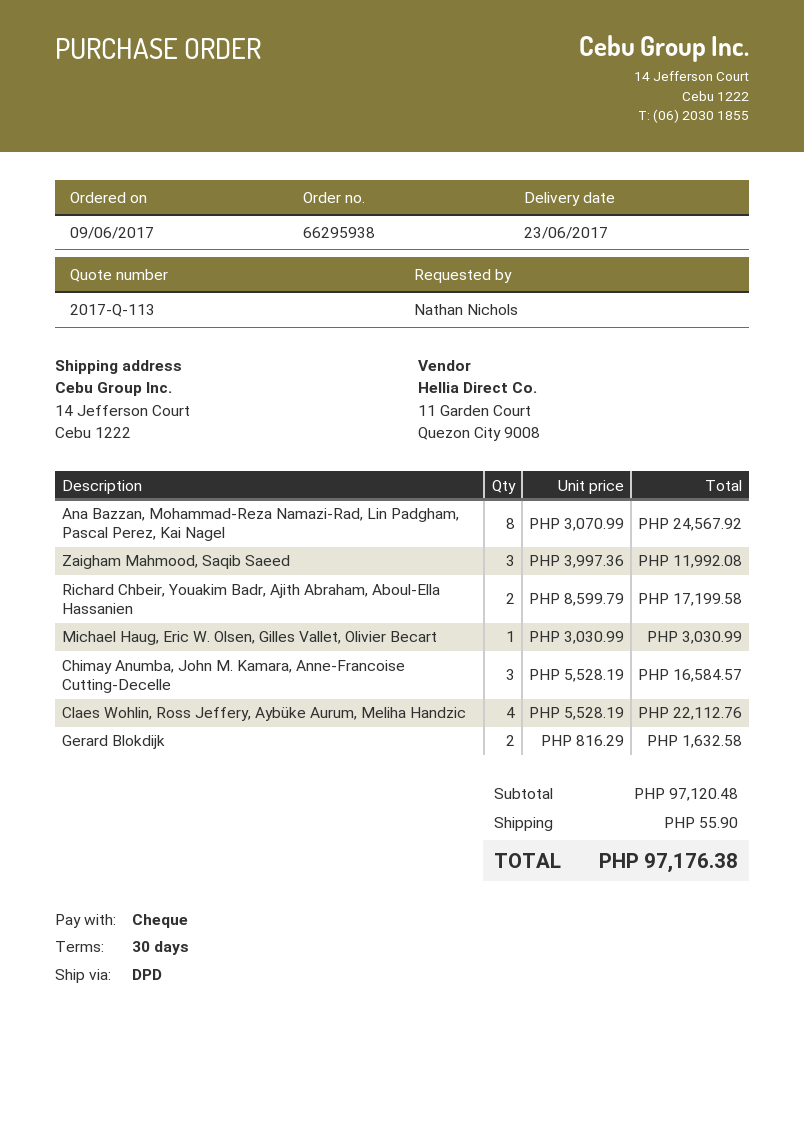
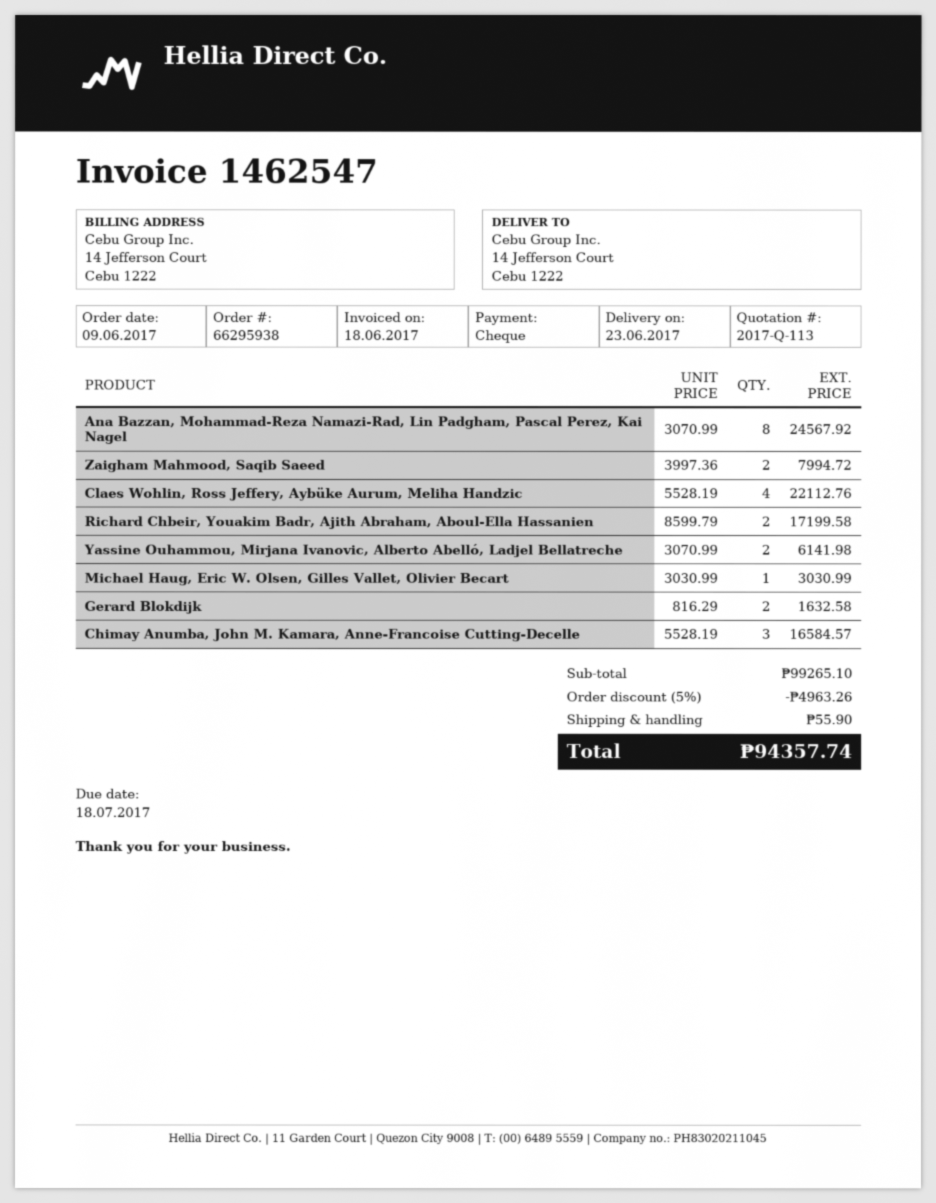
Zaigham Mahmood, Saqib Saeed: 3 x 3997.36 = 11992.08 -> 2 x 3997.36 = 7994.72
Yassine Ouhammou, Mirjana Ivanovic, Alberto Abelló, Ladjel Bellatreche: none -> 2 x 3070.99 = 6141.98
subtotal: 97120.48 -> 99265.10
discount: none -> 5% = 4963.26
total: 97176.38 -> 94357.74

